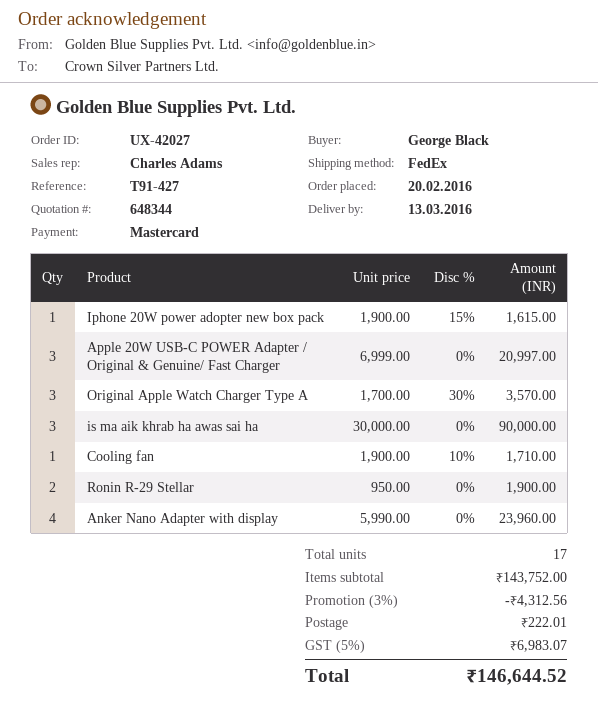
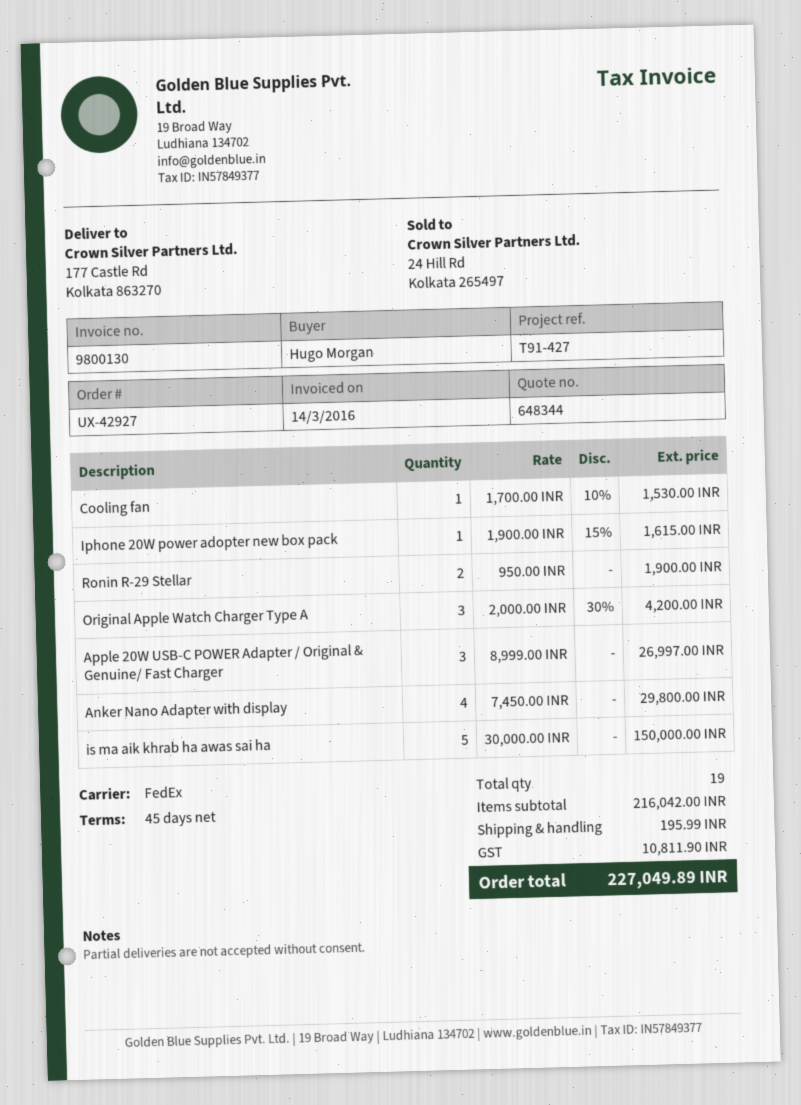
order number: UX-42027 -> UX-42927
ordered by: George Black -> Hugo Morgan
Apple 20W USB-C POWER Adapter / Original & Genuine/ Fast Charger: 3 x 6999.00 = 20997.00 -> 3 x 8999.00 = 26997.00
Original Apple Watch Charger Type A: 3 x 1700.00 - 30% = 3570.00 -> 3 x 2000.00 - 30% = 4200.00
is ma aik khrab ha awas sai ha: 3 x 30000.00 = 90000.00 -> 5 x 30000.00 = 150000.00
Cooling fan: 1 x 1900.00 - 10% = 1710.00 -> 1 x 1700.00 - 10% = 1530.00
Anker Nano Adapter with display: 4 x 5990.00 = 23960.00 -> 4 x 7450.00 = 29800.00
total quantity: 17 -> 19
subtotal: 143752.00 -> 216042.00
discount: 3% = 4312.56 -> none
shipping: 222.01 -> 195.99
tax: 6983.07 -> 10811.90
total: 146644.52 -> 227049.89

